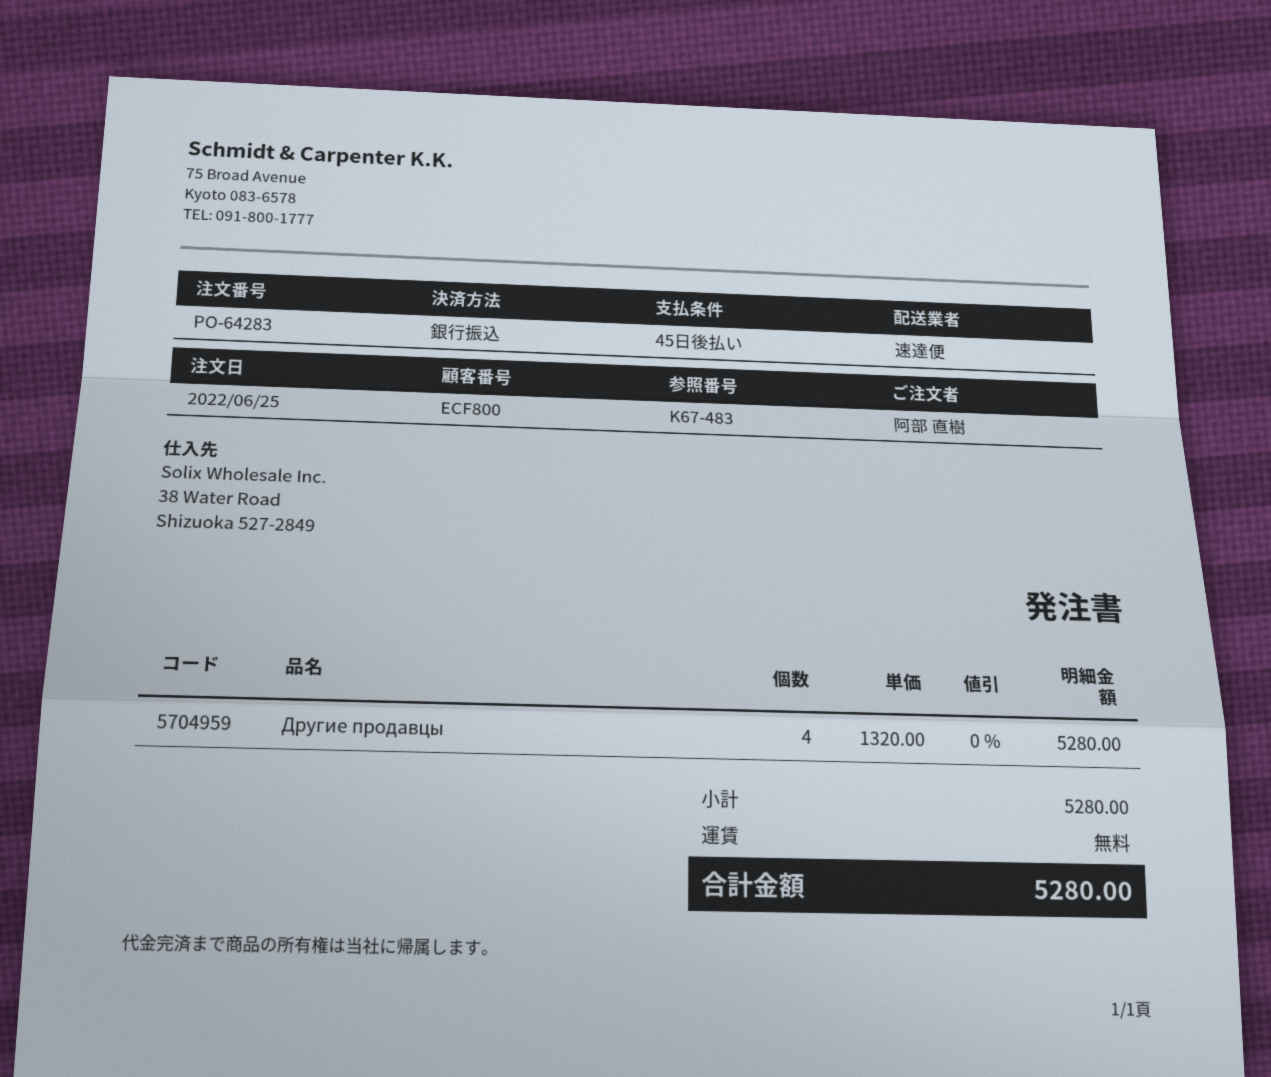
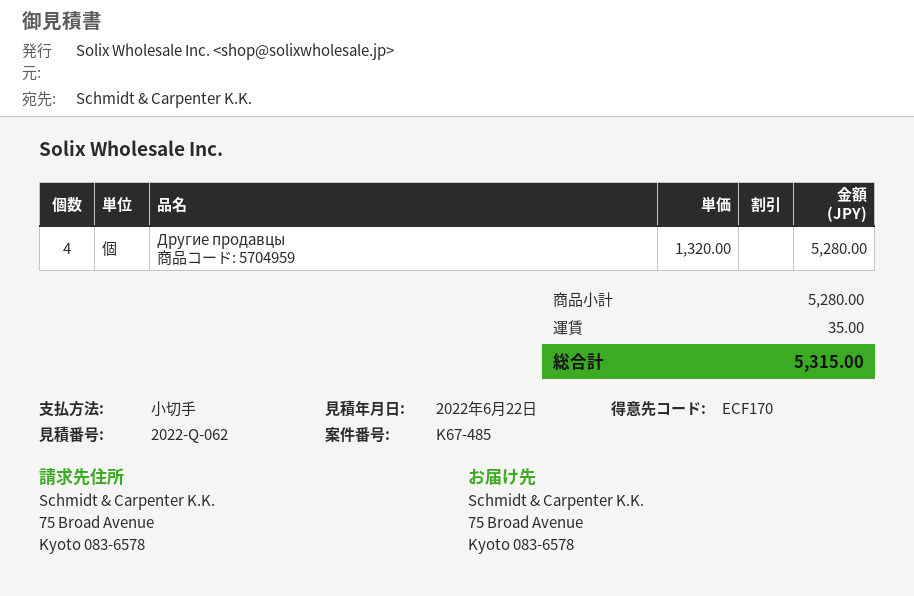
customer number: ECF800 -> ECF170
reference: K67-483 -> K67-485
payment method: bank transfer -> cheque
shipping: 0.00 -> 35.00
total: 5280.00 -> 5315.00

